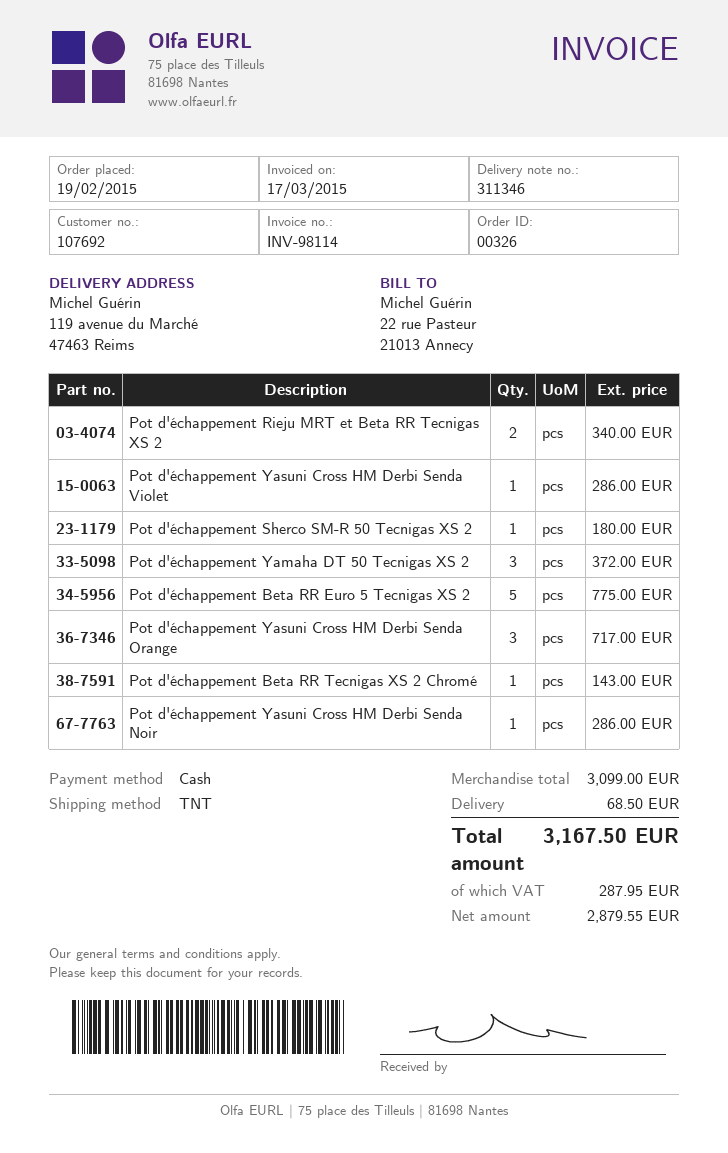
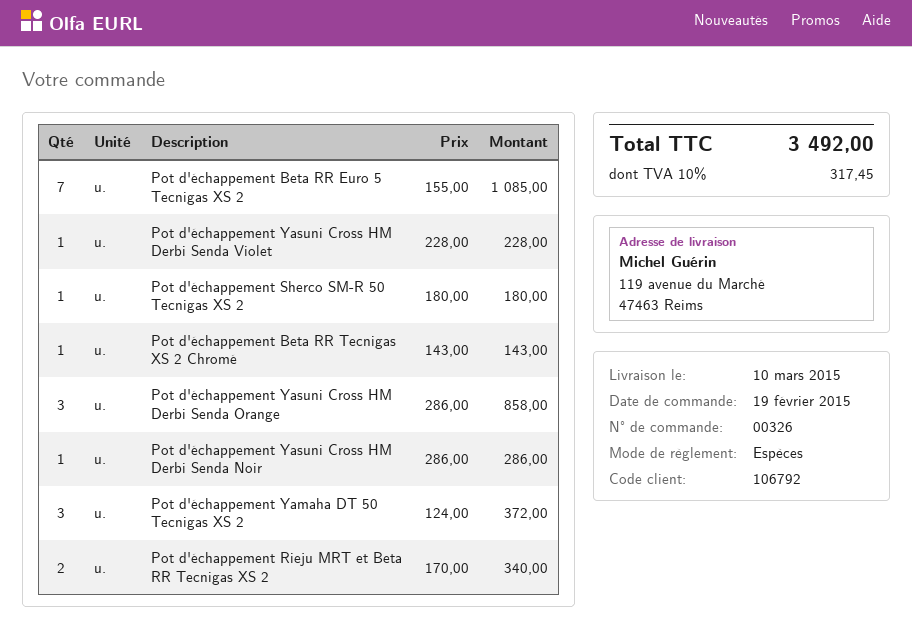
customer number: 107692 -> 106792
Pot d'échappement Yasuni Cross HM Derbi Senda Violet: 1 for 286.00 -> 1 for 228.00
Pot d'échappement Beta RR Euro 5 Tecnigas XS 2: 5 for 775.00 -> 7 for 1085.00
Pot d'échappement Yasuni Cross HM Derbi Senda Orange: 3 for 717.00 -> 3 for 858.00
shipping: 68.50 -> none
tax: 287.95 -> 317.45
total: 3167.50 -> 3492.00

